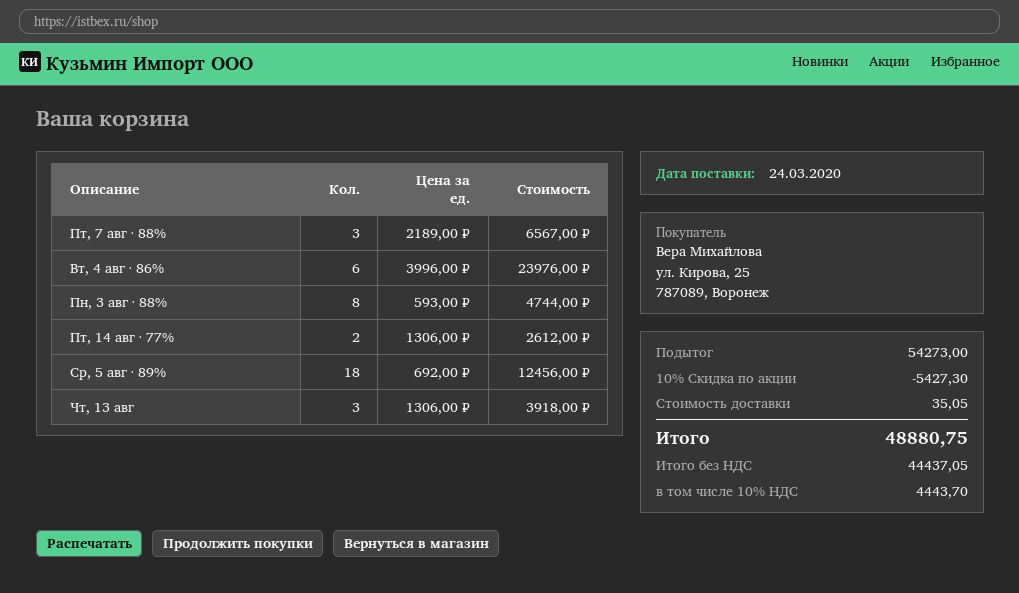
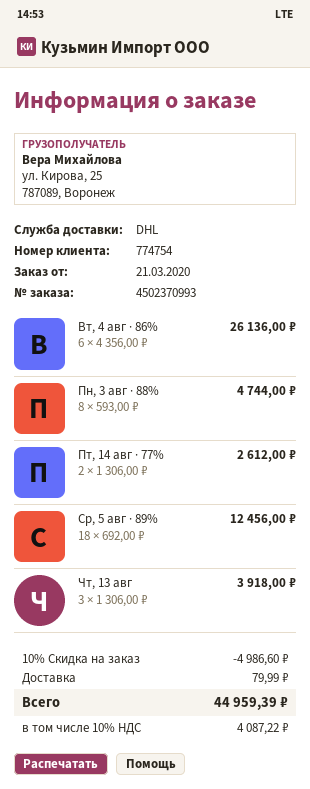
Пт, 7 авг · 88%: 3 x 2189.00 = 6567.00 -> none
Вт, 4 авг · 86%: 6 x 3996.00 = 23976.00 -> 6 x 4356.00 = 26136.00
discount: 10% = 5427.30 -> 10% = 4986.60
shipping: 35.05 -> 79.99
tax: 10% = 4443.70 -> 10% = 4087.22
total: 48880.75 -> 44959.39

